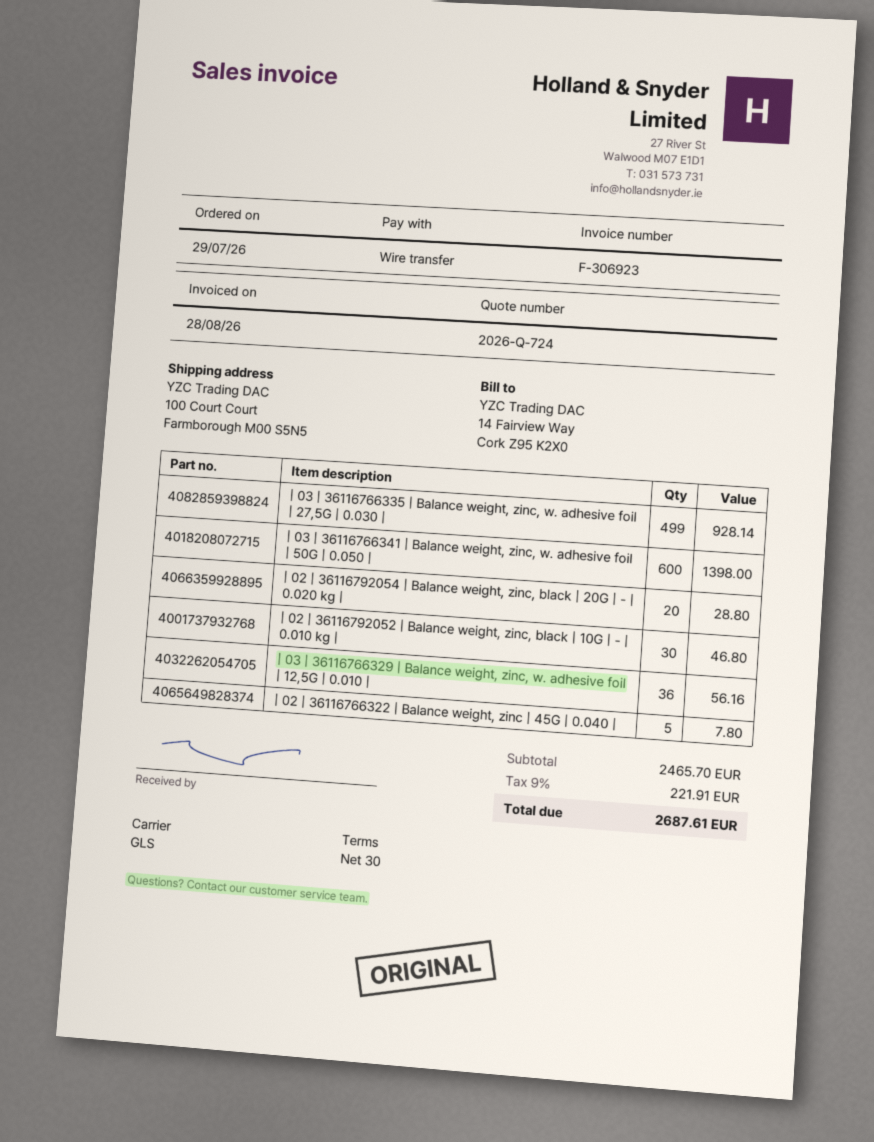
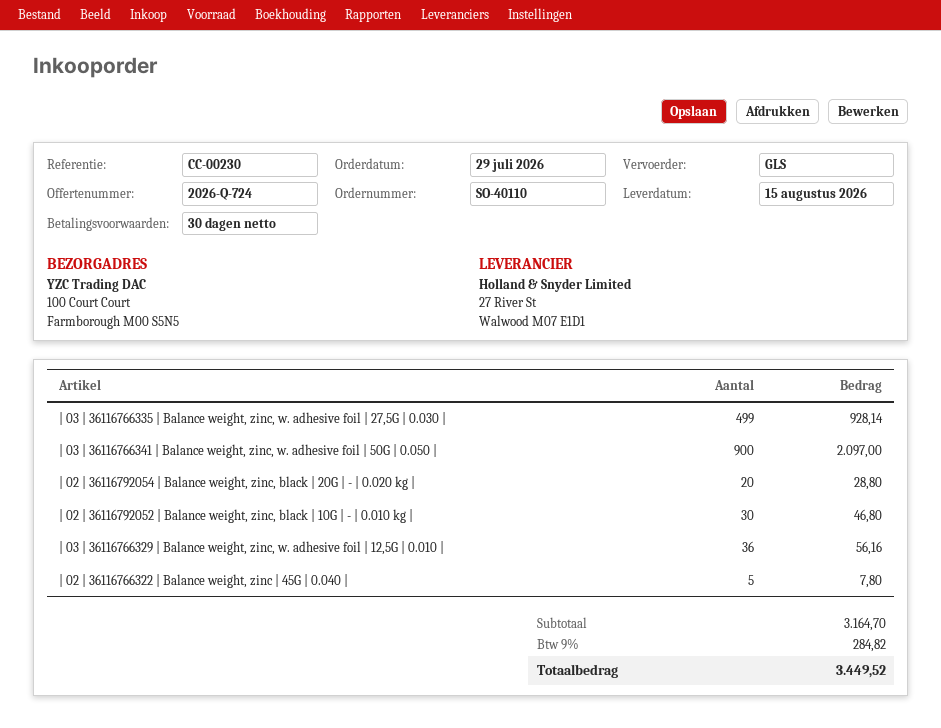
| 03 | 36116766341 | Balance weight, zinc, w. adhesive foil | 50G | 0.050 |: 600 for 1398.00 -> 900 for 2097.00
subtotal: 2465.70 -> 3164.70
tax: 9% = 221.91 -> 9% = 284.82
total: 2687.61 -> 3449.52

